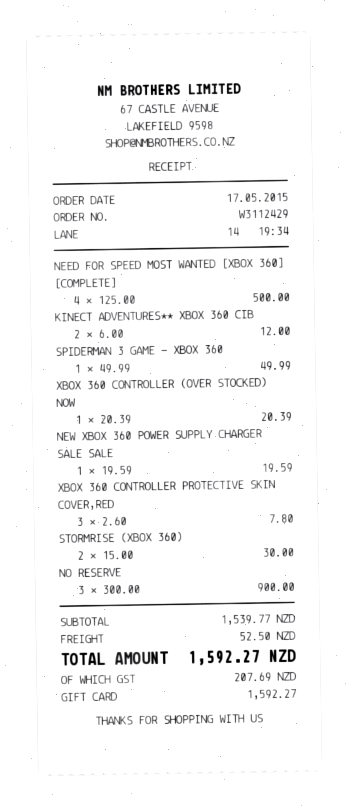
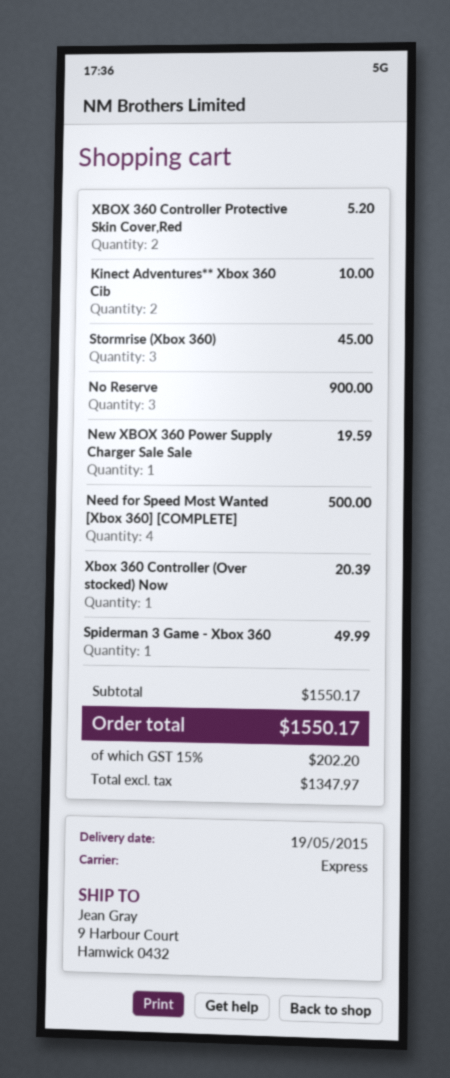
KINECT ADVENTURES** XBOX 360 CIB: 2 for 12.00 -> 2 for 10.00
XBOX 360 CONTROLLER PROTECTIVE SKIN COVER,RED: 3 for 7.80 -> 2 for 5.20
STORMRISE (XBOX 360): 2 for 30.00 -> 3 for 45.00
subtotal: 1539.77 -> 1550.17
shipping: 52.50 -> none
tax: 207.69 -> 202.20
total: 1592.27 -> 1550.17

